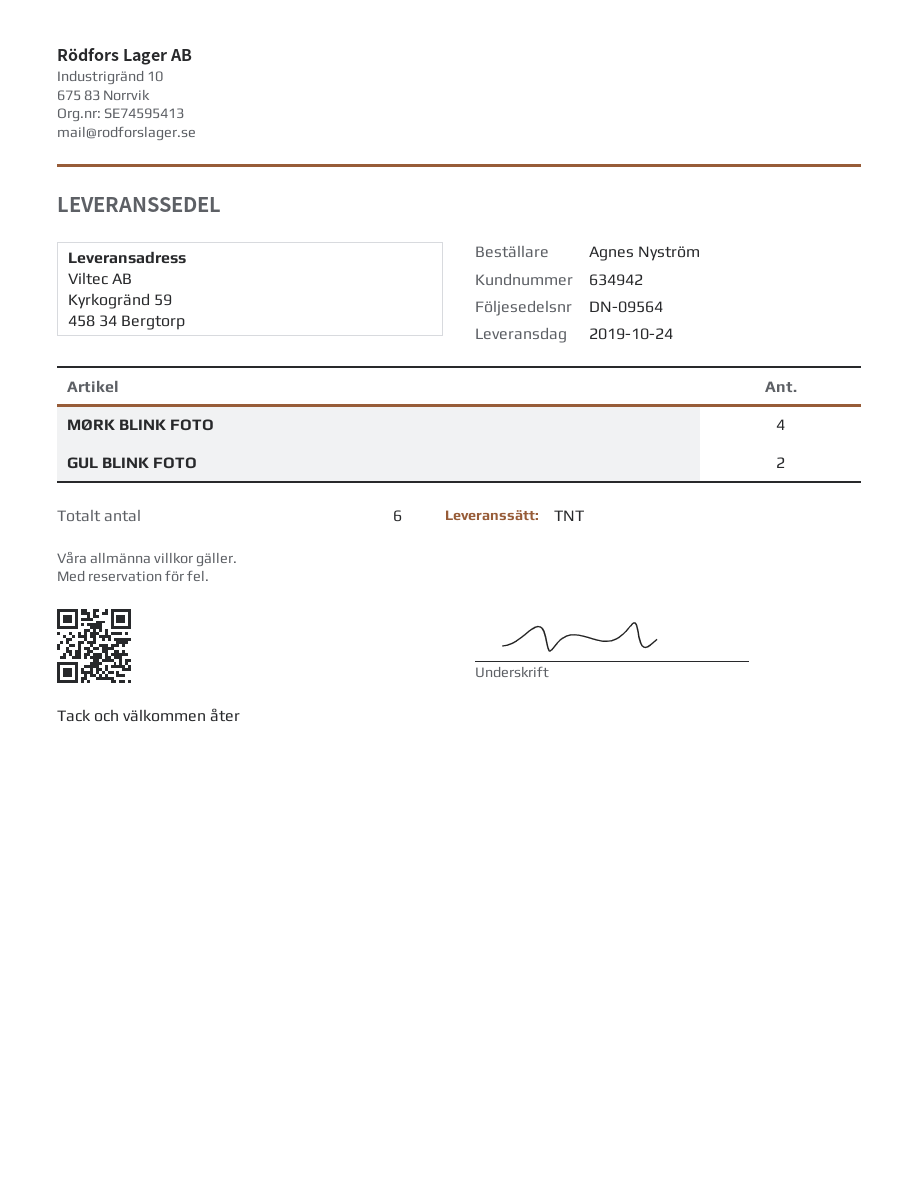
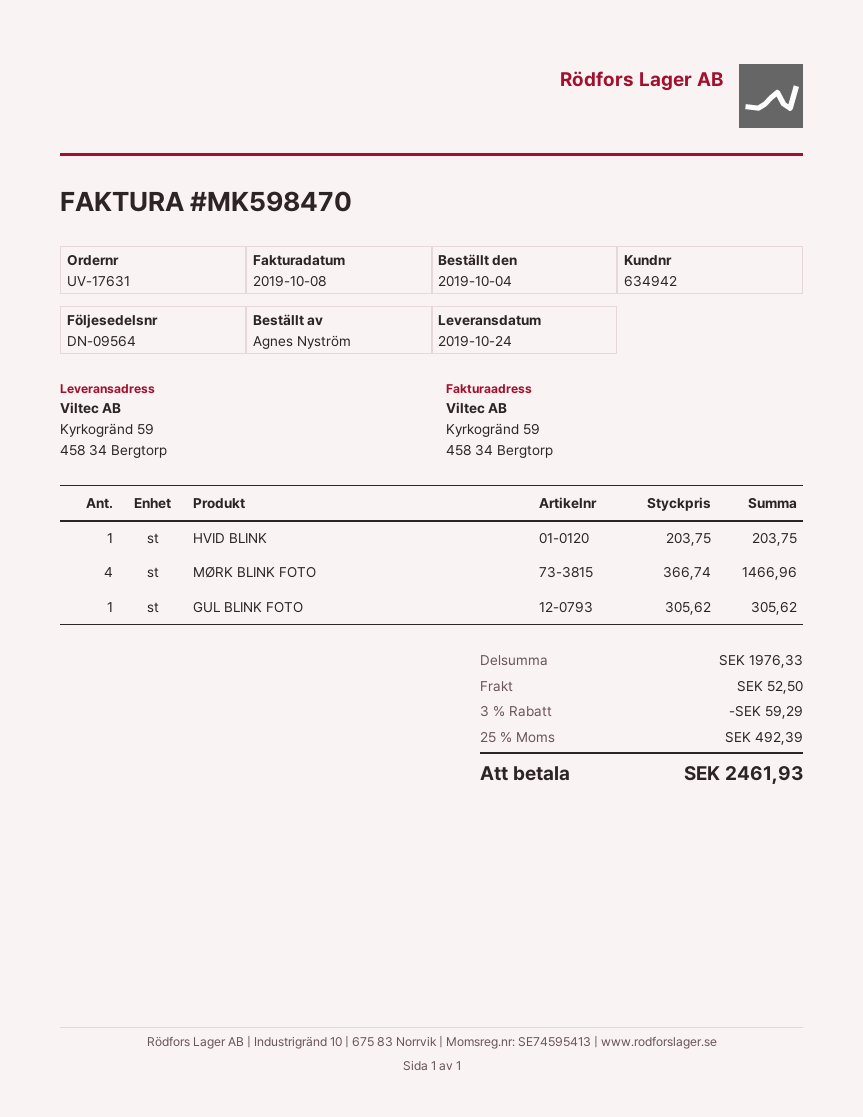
GUL BLINK FOTO: 2 -> 1
HVID BLINK: none -> 1

